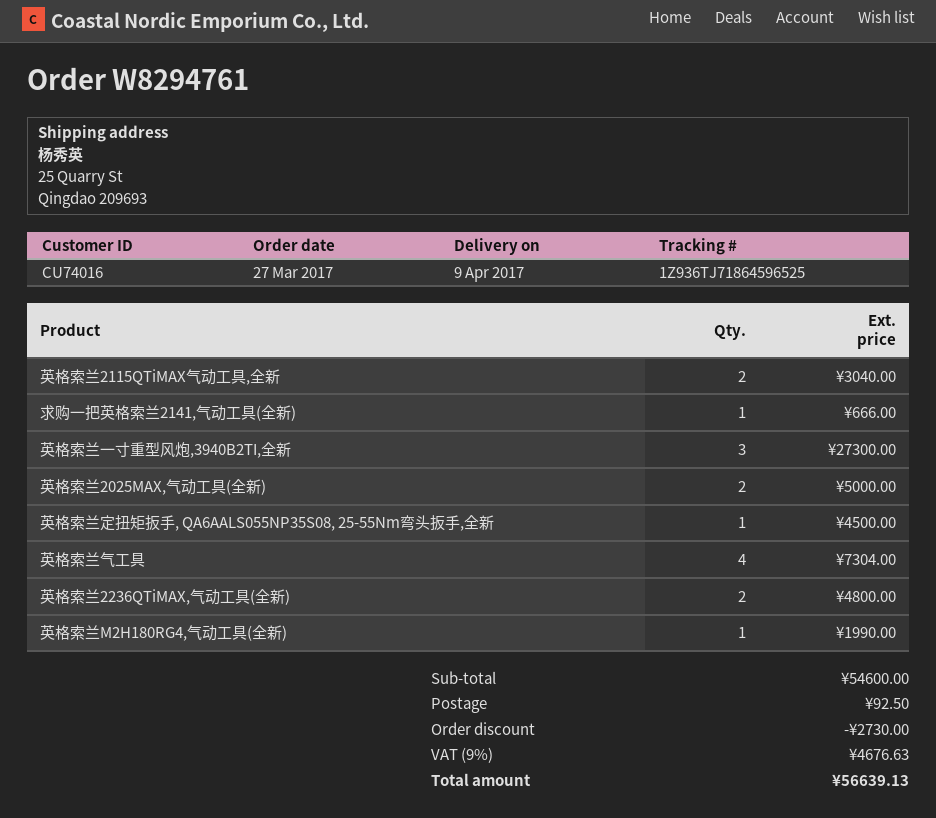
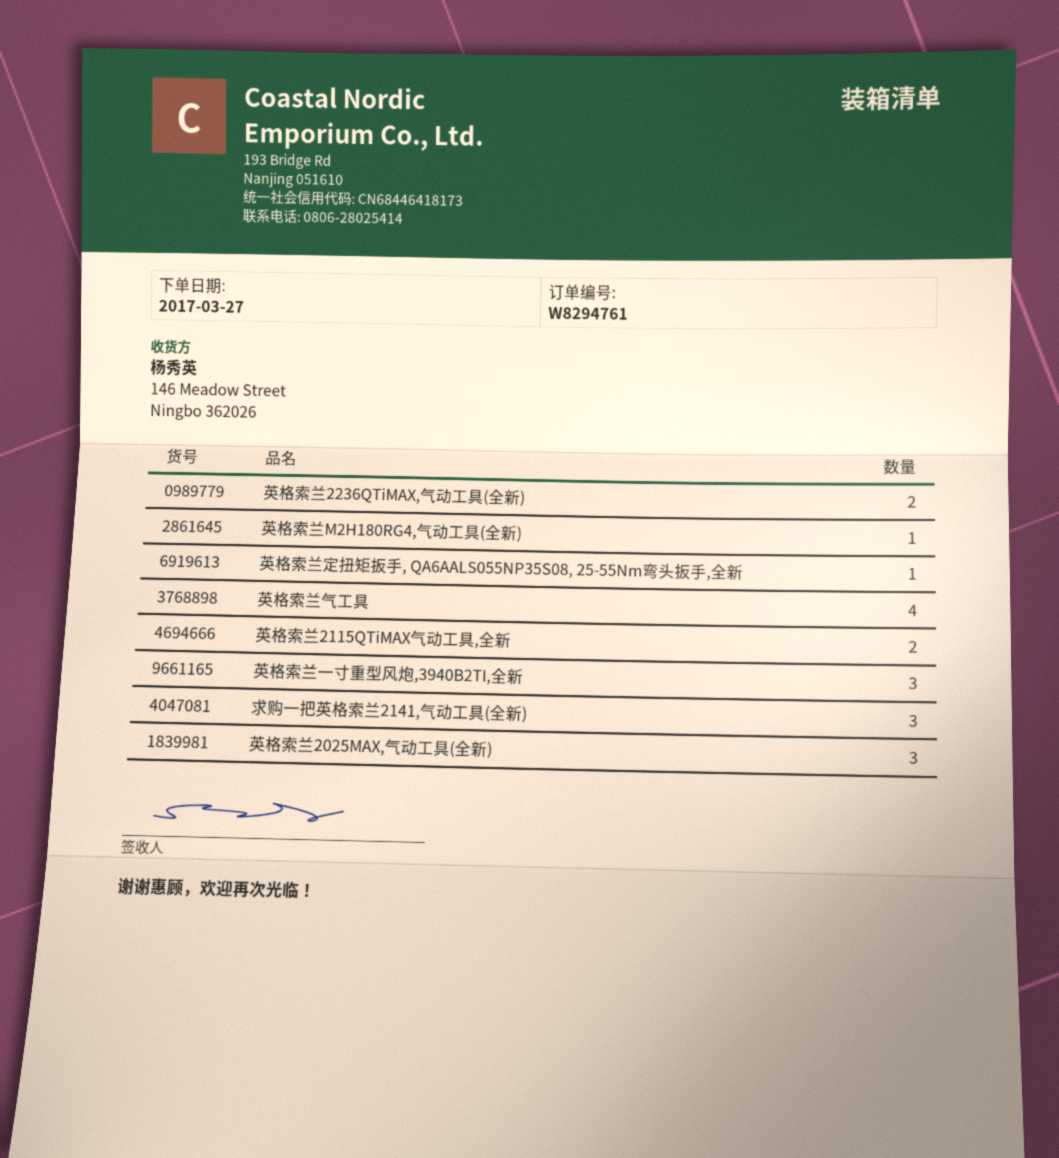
ship to: 25 Quarry St, Qingdao 209693 -> 146 Meadow Street, Ningbo 362026
求购一把英格索兰2141,气动工具(全新): 1 -> 3
英格索兰2025MAX,气动工具(全新): 2 -> 3

